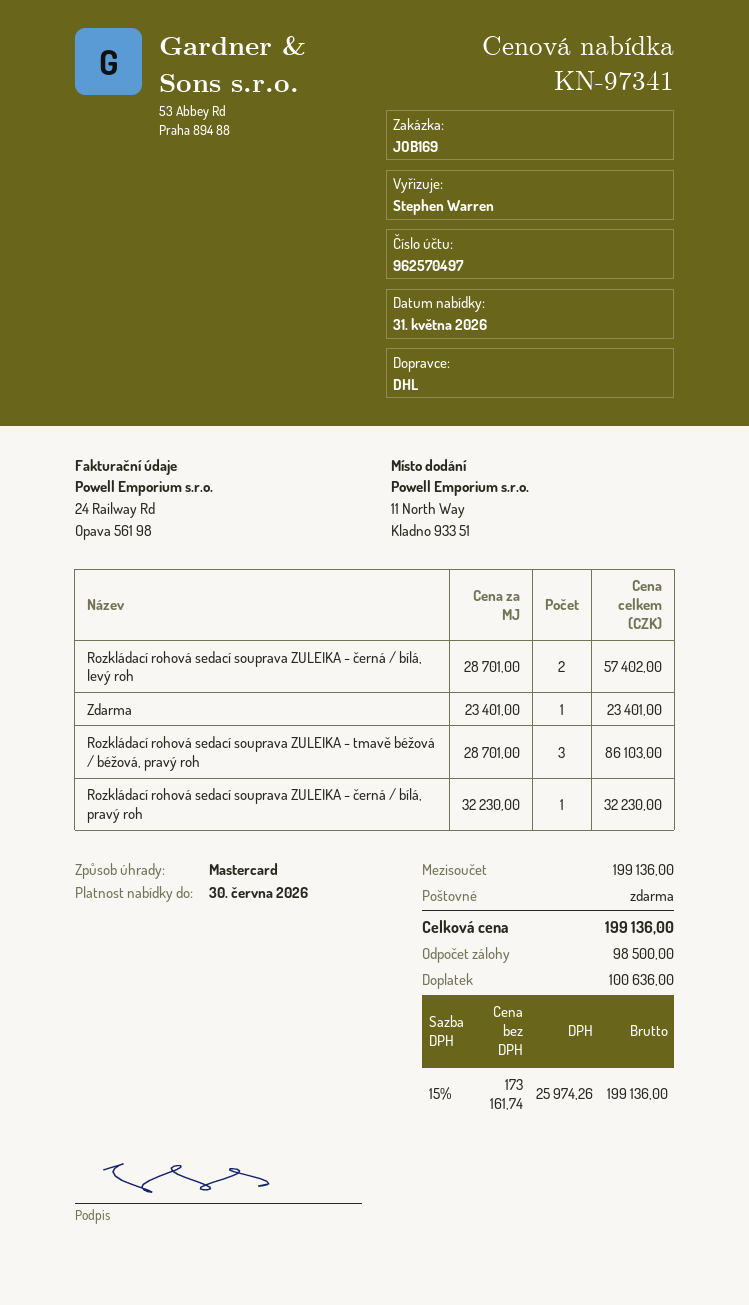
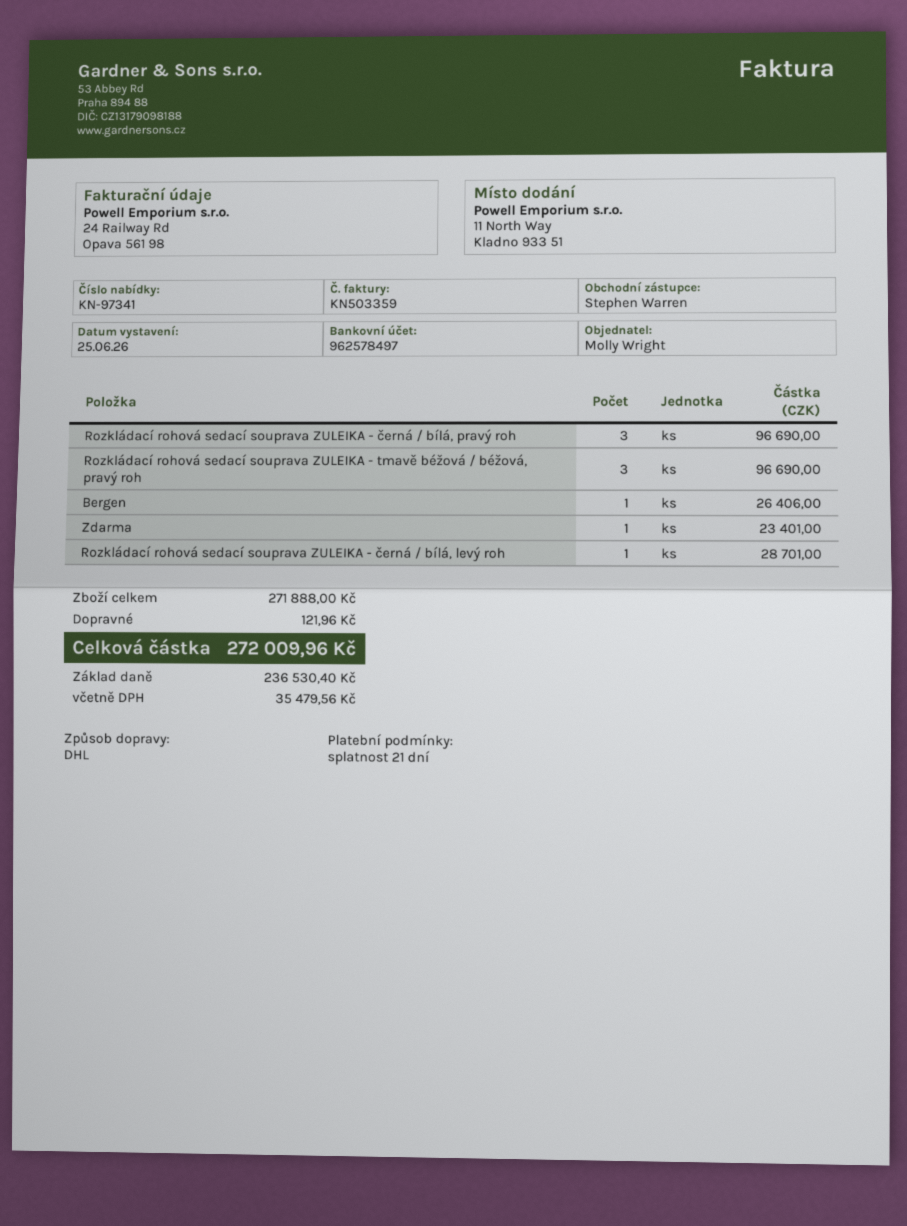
bank account: 962570497 -> 962578497
Rozkládací rohová sedací souprava ZULEIKA - černá / bílá, levý roh: 2 for 57402.00 -> 1 for 28701.00
Rozkládací rohová sedací souprava ZULEIKA - tmavě béžová / béžová, pravý roh: 3 for 86103.00 -> 3 for 96690.00
Rozkládací rohová sedací souprava ZULEIKA - černá / bílá, pravý roh: 1 for 32230.00 -> 3 for 96690.00
Bergen: none -> 1 for 26406.00
subtotal: 199136.00 -> 271888.00
shipping: 0.00 -> 121.96
net: 173161.74 -> 236530.40
tax: 25974.26 -> 35479.56
total: 199136.00 -> 272009.96

